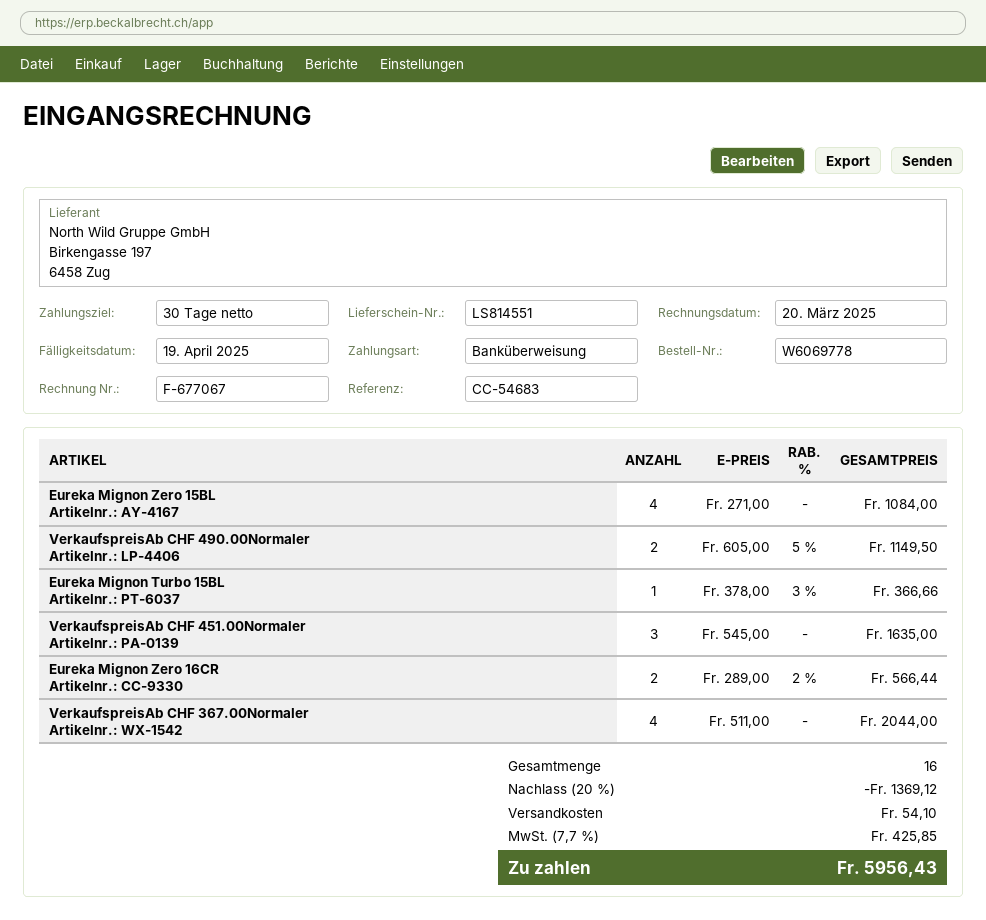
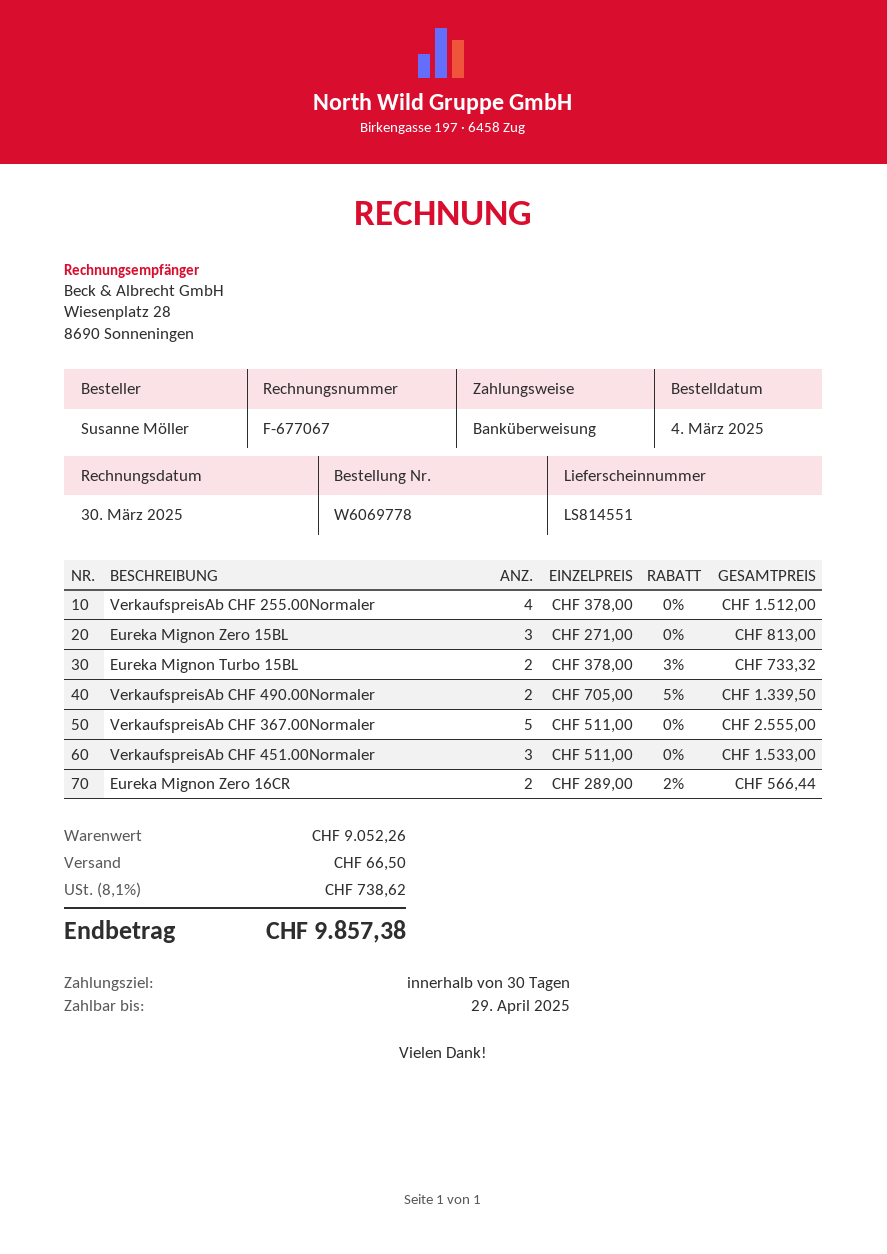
invoice date: 2025-03-20 -> 2025-03-30
due date: 2025-04-19 -> 2025-04-29
Eureka Mignon Zero 15BL: 4 x 271.00 = 1084.00 -> 3 x 271.00 = 813.00
VerkaufspreisAb CHF 490.00Normaler: 2 x 605.00 - 5% = 1149.50 -> 2 x 705.00 - 5% = 1339.50
Eureka Mignon Turbo 15BL: 1 x 378.00 - 3% = 366.66 -> 2 x 378.00 - 3% = 733.32
VerkaufspreisAb CHF 451.00Normaler: 3 x 545.00 = 1635.00 -> 3 x 511.00 = 1533.00
VerkaufspreisAb CHF 367.00Normaler: 4 x 511.00 = 2044.00 -> 5 x 511.00 = 2555.00
VerkaufspreisAb CHF 255.00Normaler: none -> 4 x 378.00 = 1512.00
discount: 20% = 1369.12 -> none
shipping: 54.10 -> 66.50
tax: 7.7% = 425.85 -> 8.1% = 738.62
total: 5956.43 -> 9857.38

